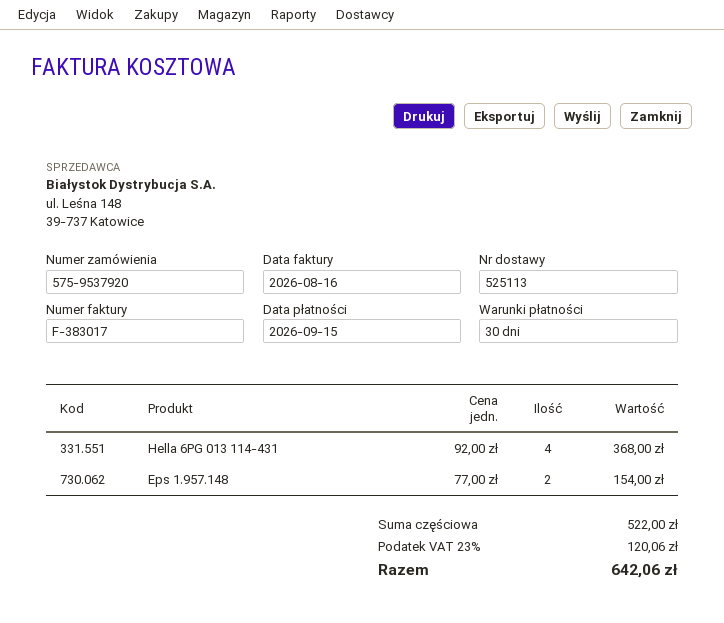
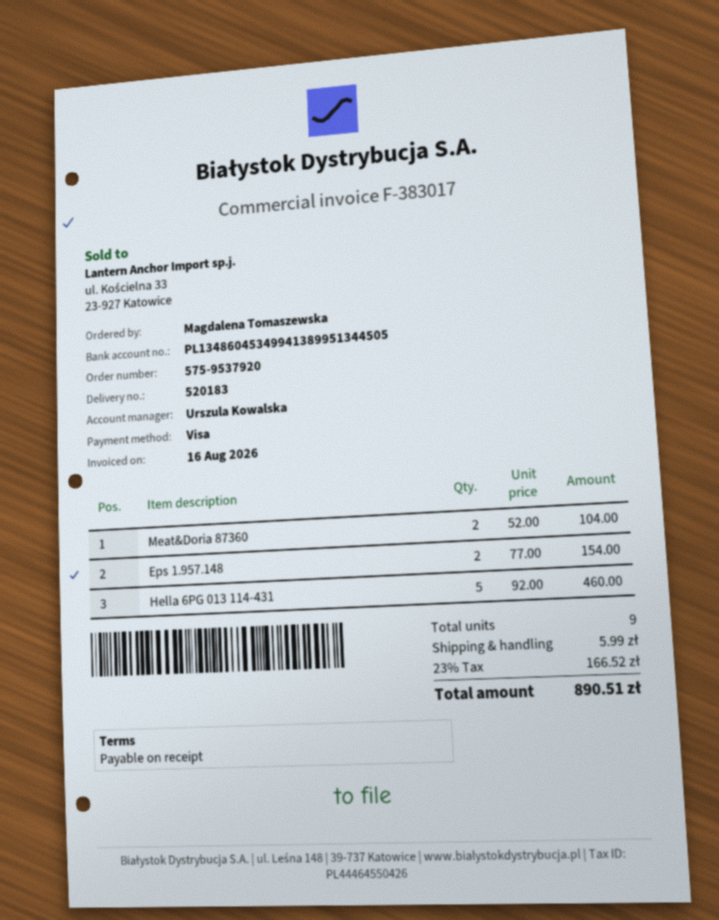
delivery note number: 525113 -> 520183
payment terms: 30 days -> on receipt
Hella 6PG 013 114-431: 4 x 92.00 = 368.00 -> 5 x 92.00 = 460.00
Meat&Doria 87360: none -> 2 x 52.00 = 104.00
shipping: none -> 5.99
tax: 23% = 120.06 -> 23% = 166.52
total: 642.06 -> 890.51

